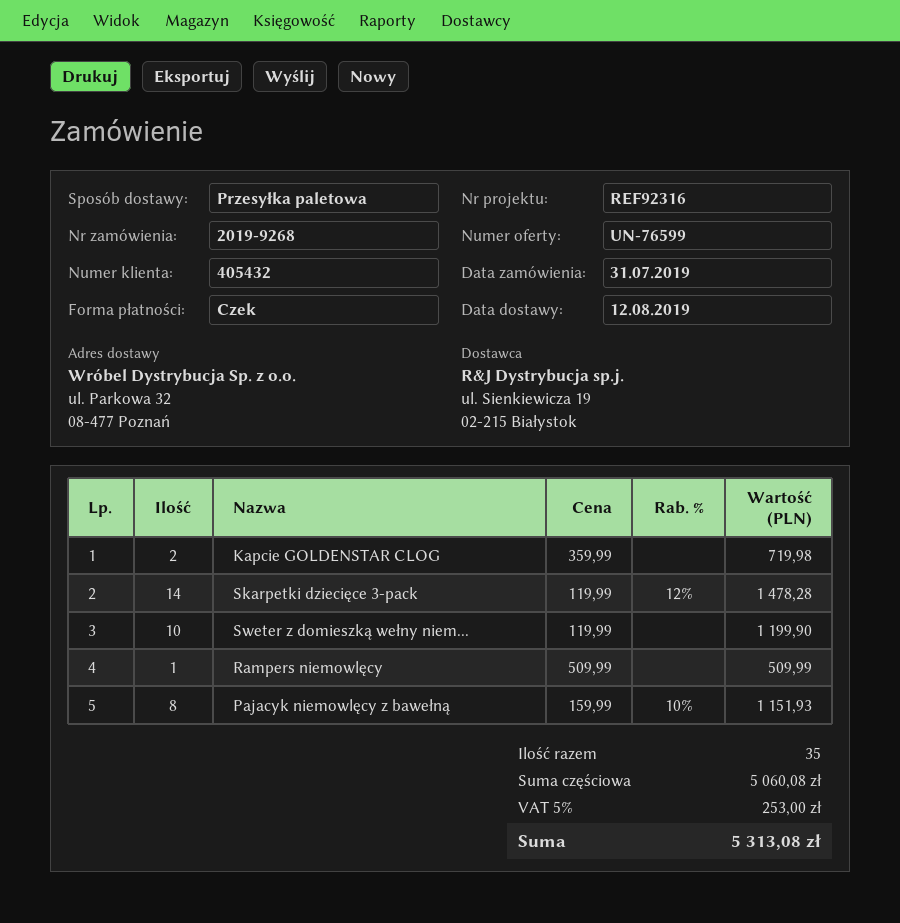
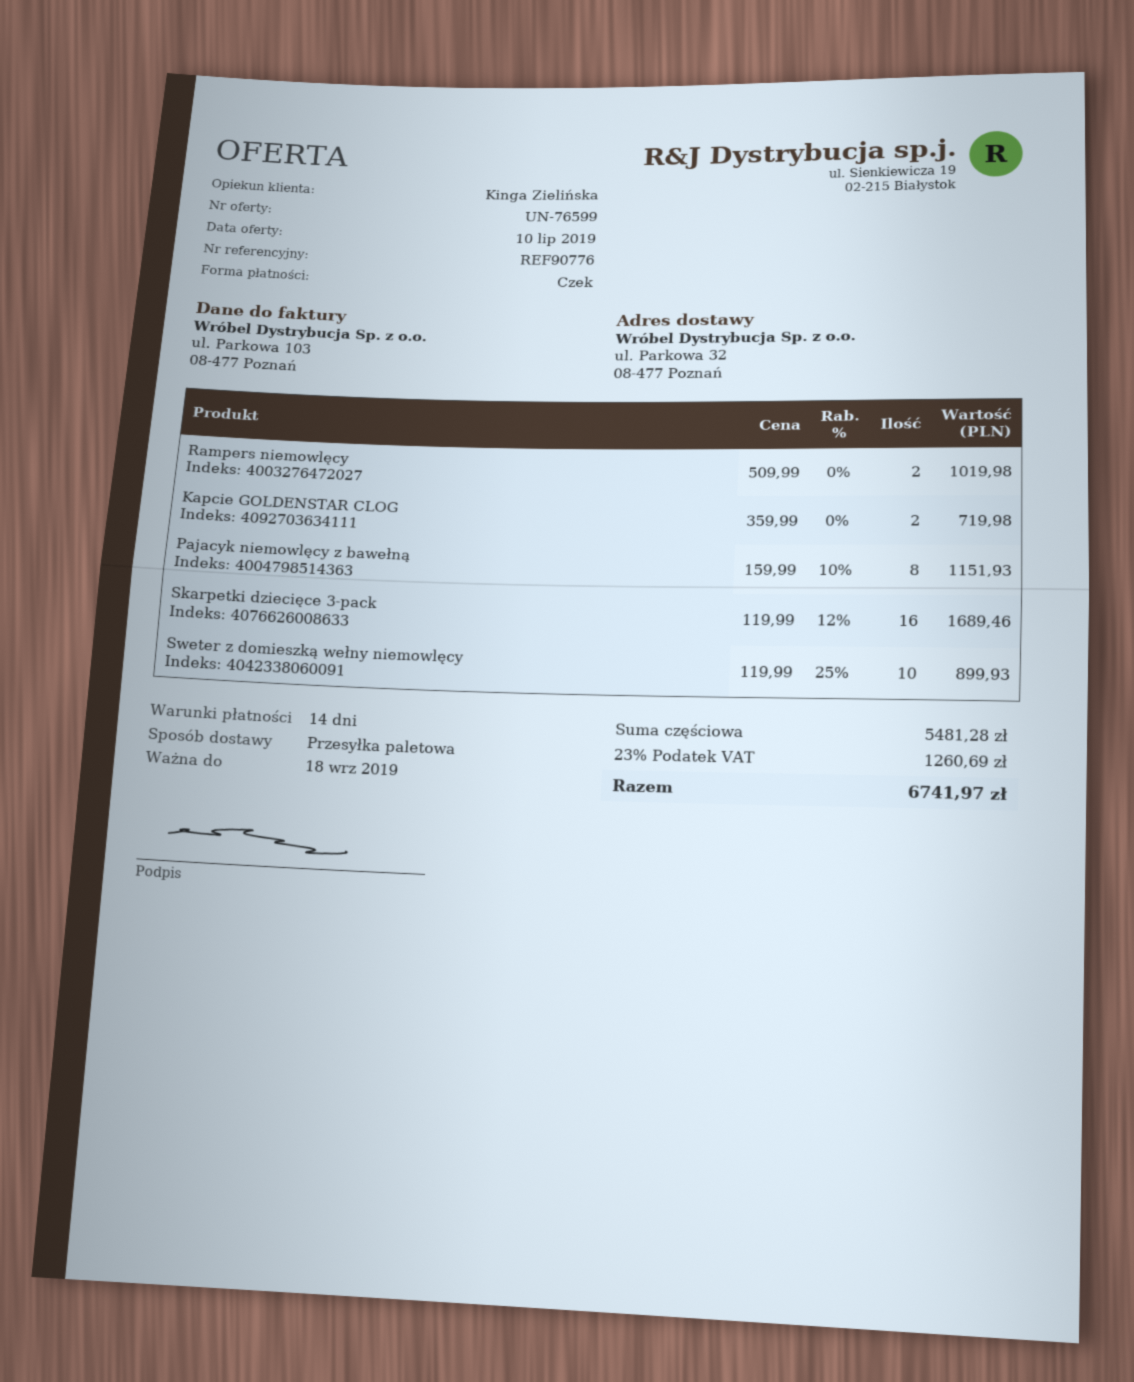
reference: REF92316 -> REF90776
Skarpetki dziecięce 3-pack: 14 x 119.99 - 12% = 1478.28 -> 16 x 119.99 - 12% = 1689.46
Sweter z domieszką wełny niem...: 10 x 119.99 = 1199.90 -> 10 x 119.99 - 25% = 899.93
Rampers niemowlęcy: 1 x 509.99 = 509.99 -> 2 x 509.99 = 1019.98
subtotal: 5060.08 -> 5481.28
tax: 5% = 253.00 -> 23% = 1260.69
total: 5313.08 -> 6741.97

